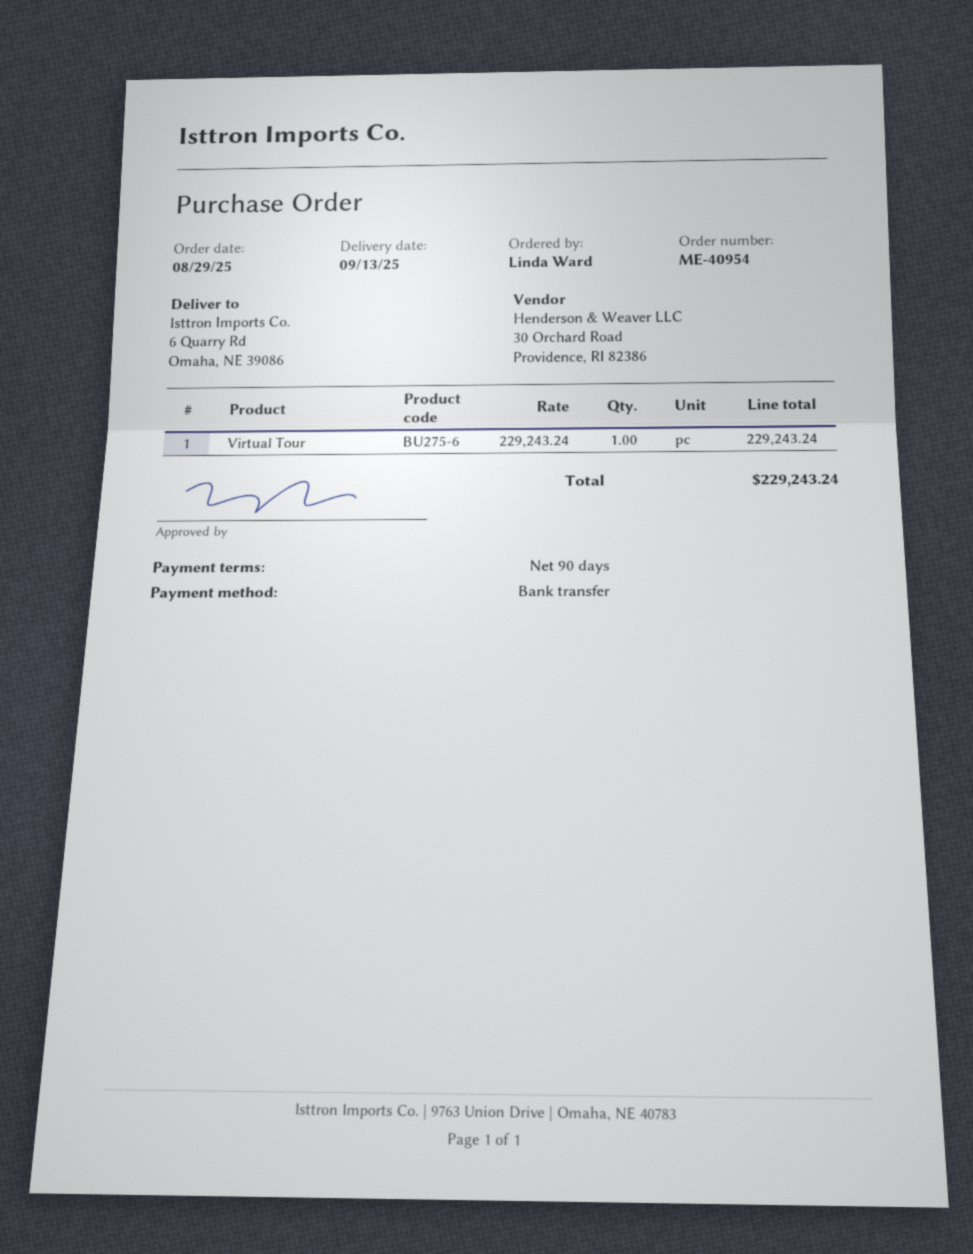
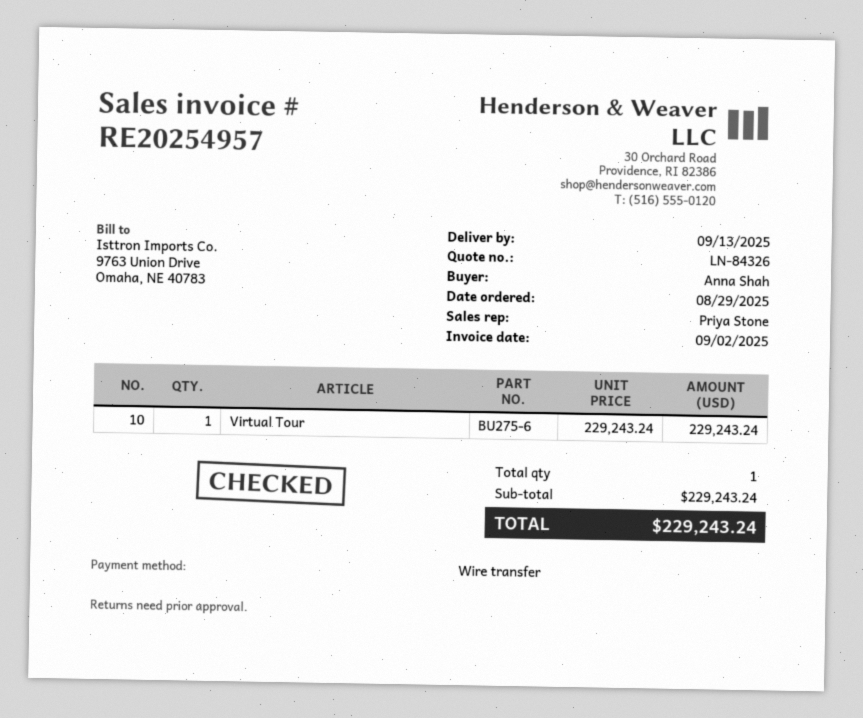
ordered by: Linda Ward -> Anna Shah

